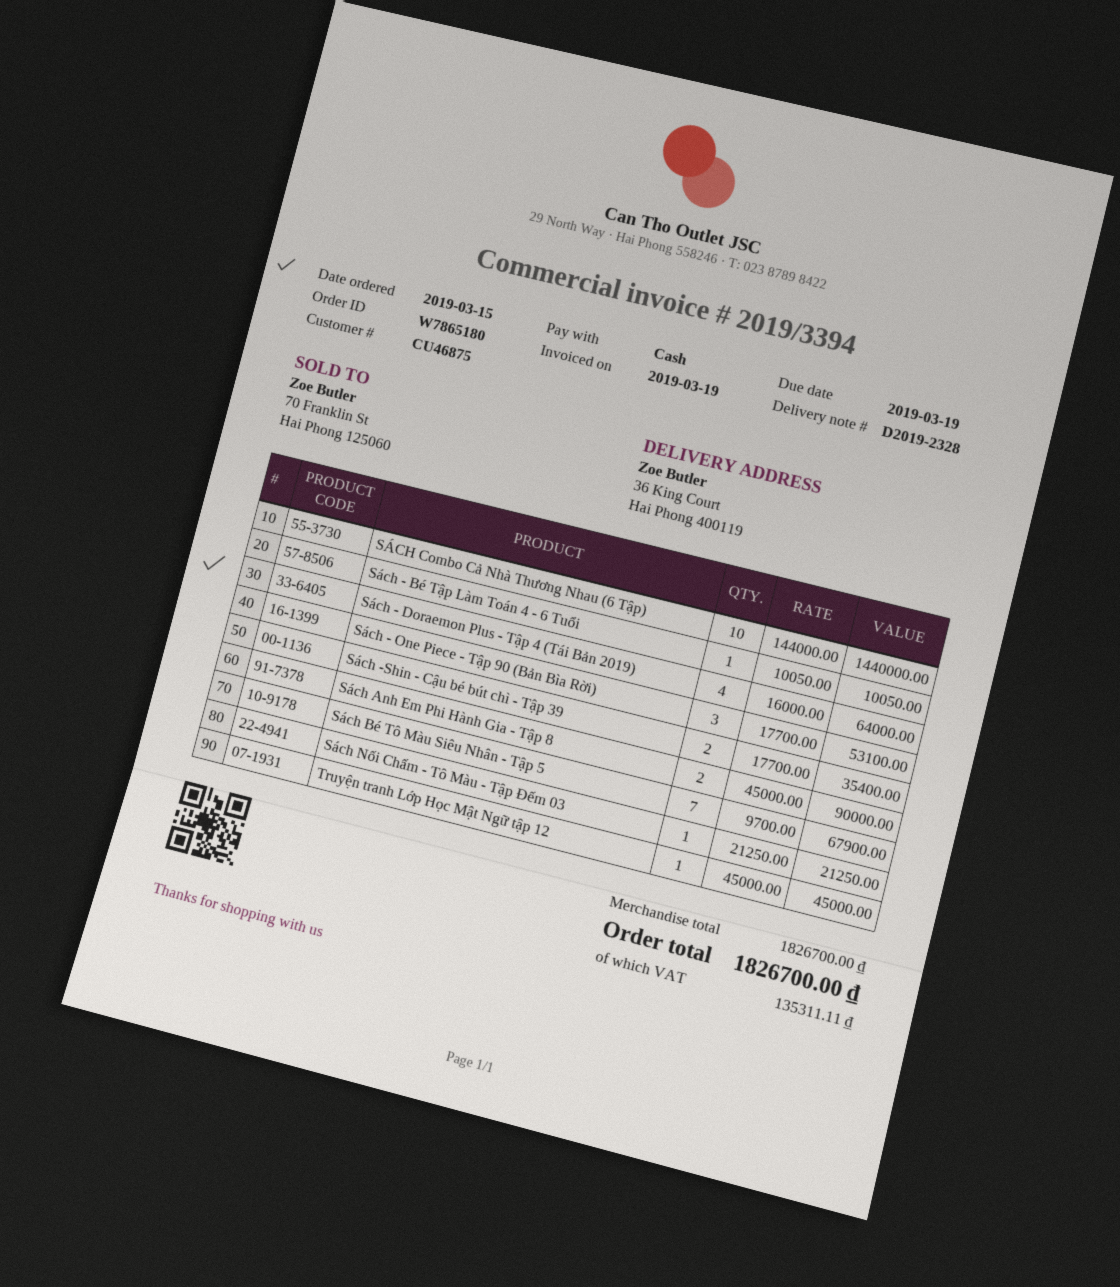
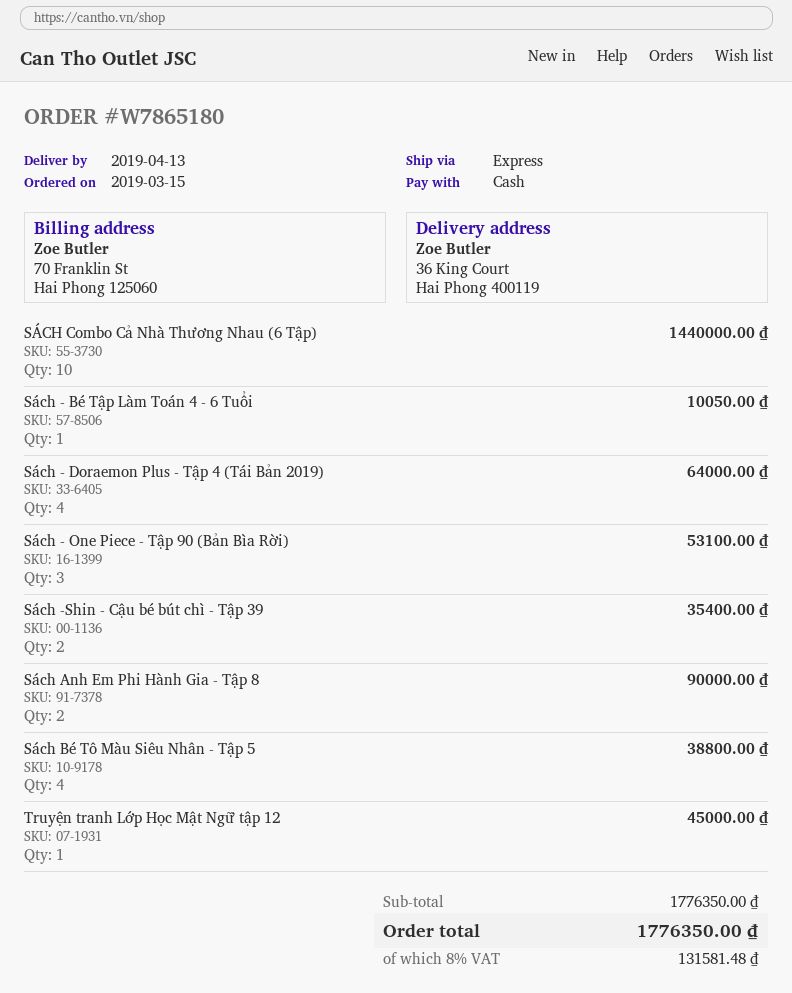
Sách Bé Tô Màu Siêu Nhân - Tập 5: 7 for 67900.00 -> 4 for 38800.00
Sách Nối Chấm - Tô Màu - Tập Đếm 03: 1 for 21250.00 -> none
subtotal: 1826700.00 -> 1776350.00
tax: 135311.11 -> 131581.48
total: 1826700.00 -> 1776350.00

